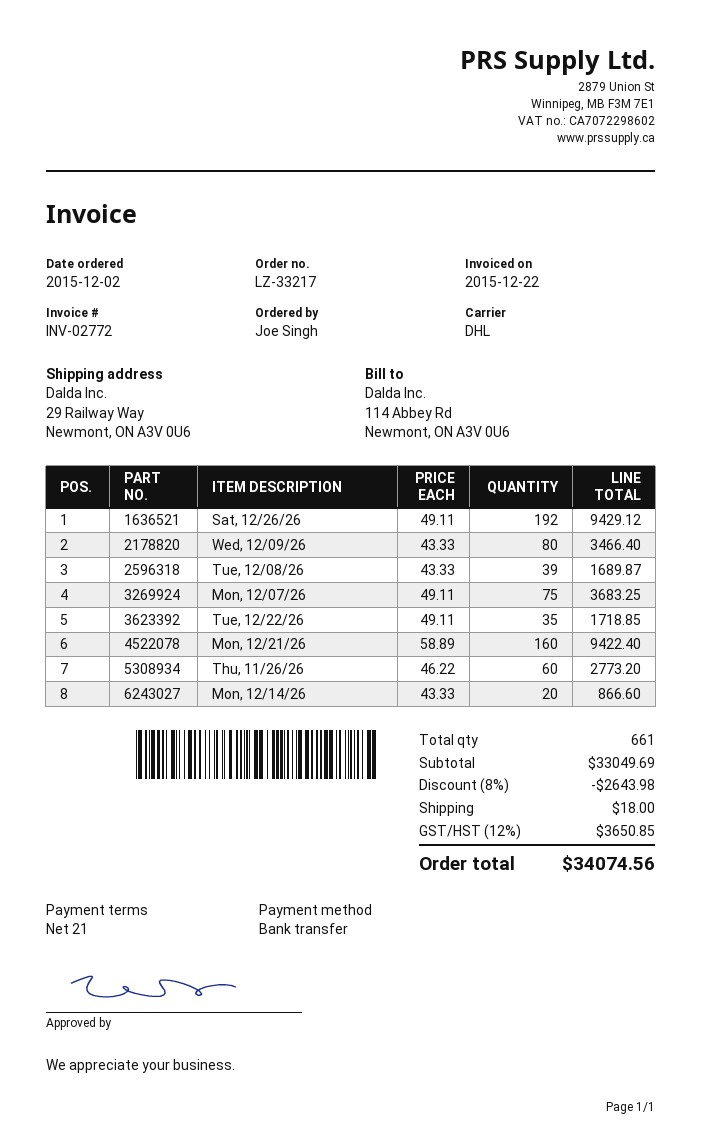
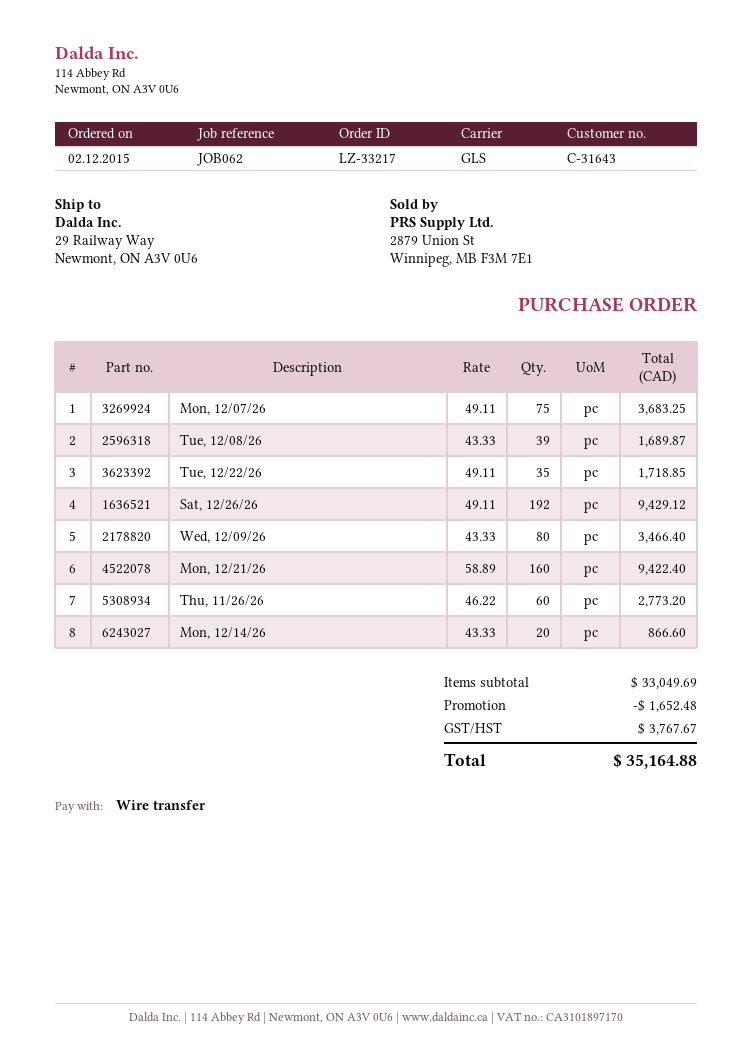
shipping method: DHL -> GLS
discount: 2643.98 -> 1652.48
shipping: 18.00 -> none
tax: 3650.85 -> 3767.67
total: 34074.56 -> 35164.88

